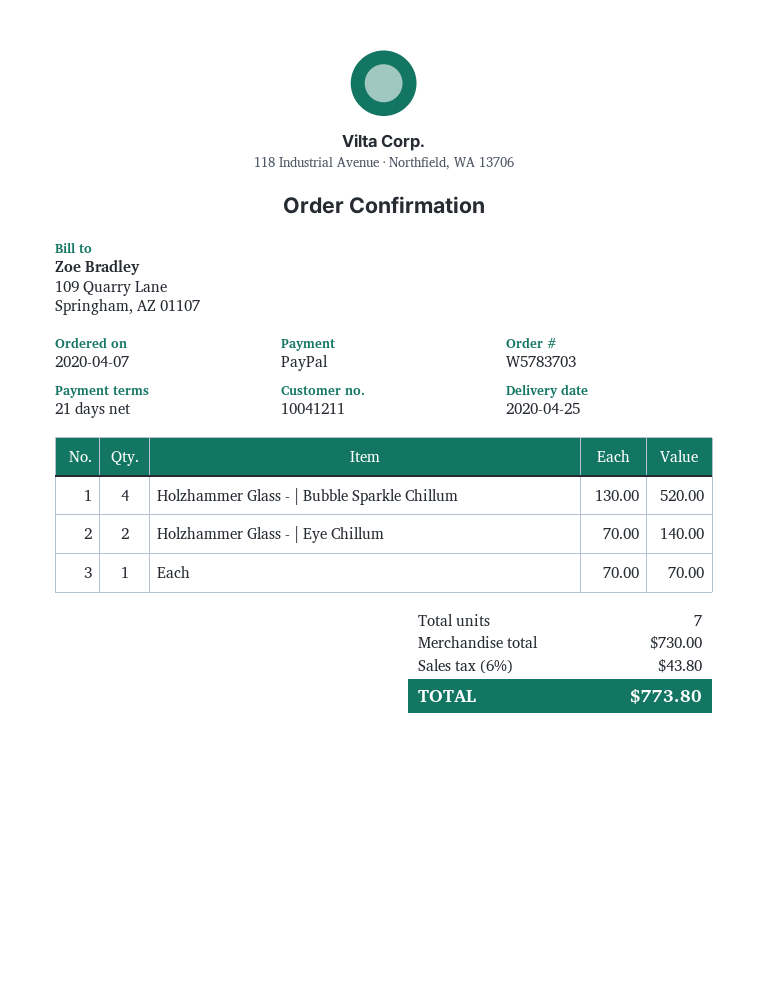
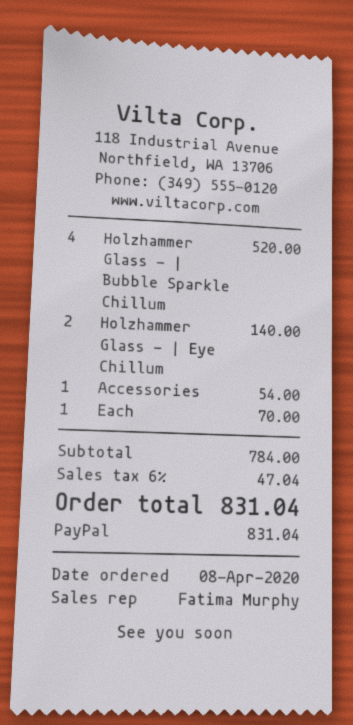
order date: 2020-04-07 -> 2020-04-08
Accessories: none -> 1 for 54.00
subtotal: 730.00 -> 784.00
tax: 6% = 43.80 -> 6% = 47.04
total: 773.80 -> 831.04

